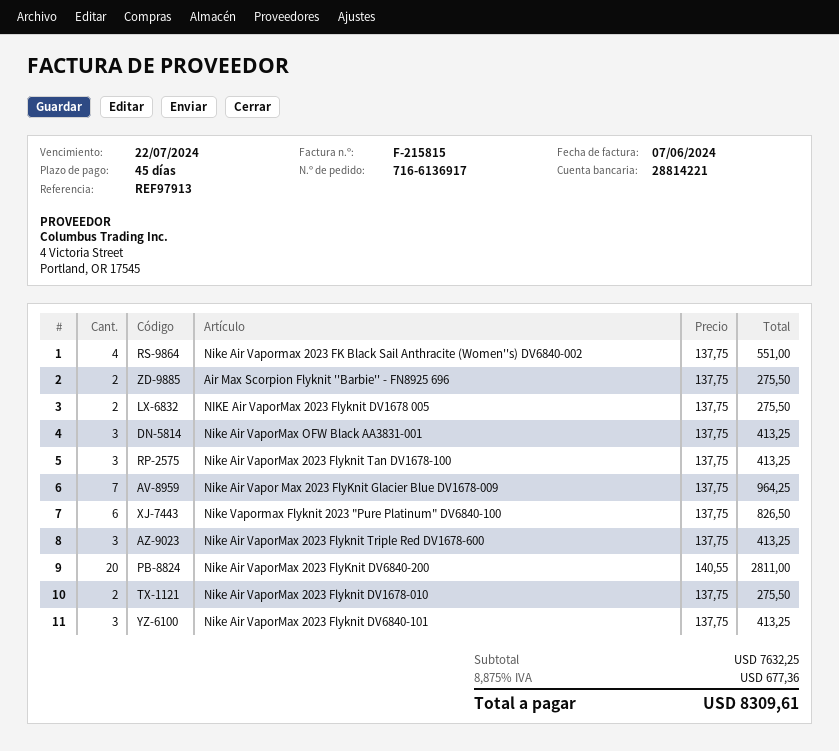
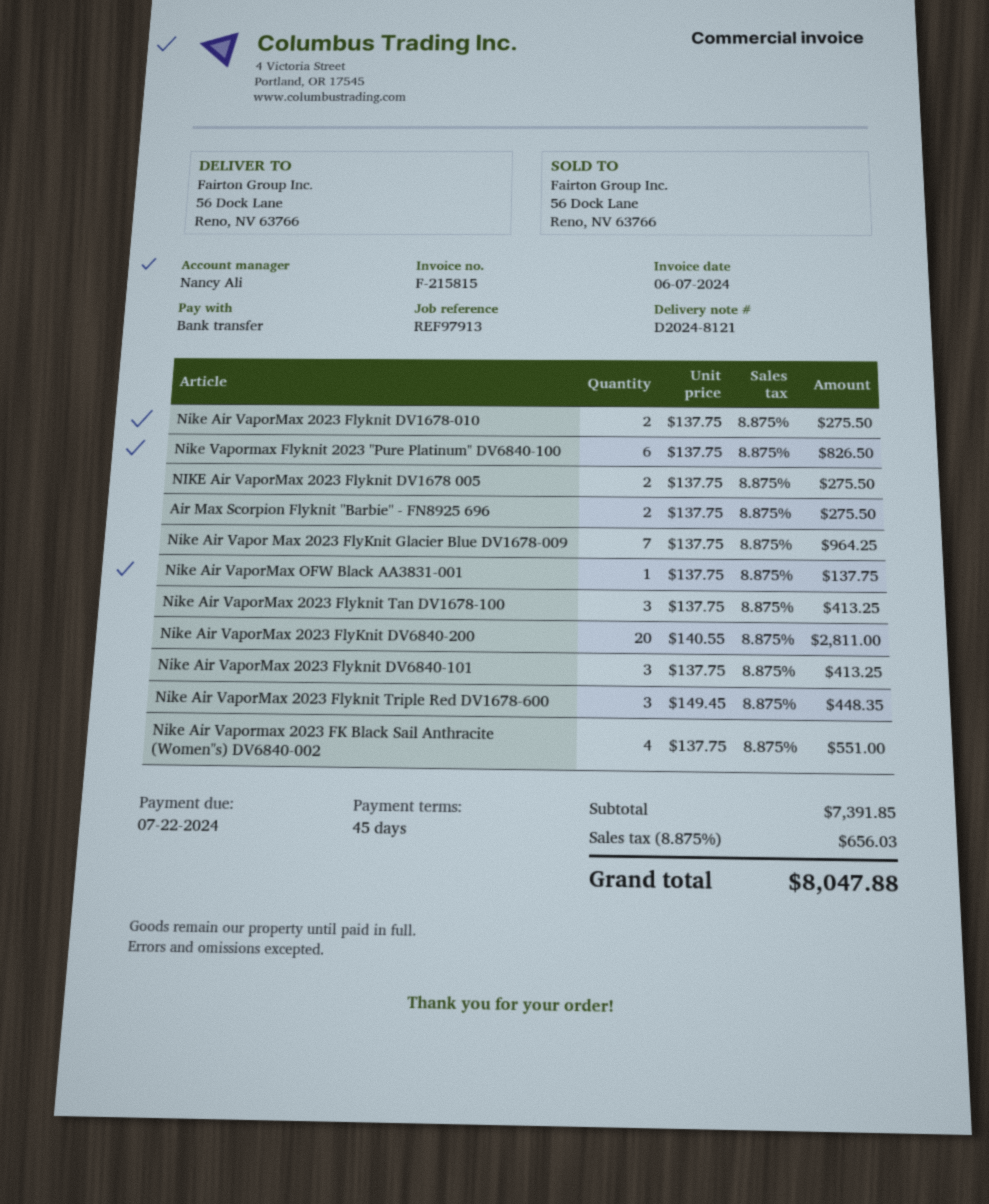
Nike Air VaporMax OFW Black AA3831-001: 3 x 137.75 = 413.25 -> 1 x 137.75 = 137.75
Nike Air VaporMax 2023 Flyknit Triple Red DV1678-600: 3 x 137.75 = 413.25 -> 3 x 149.45 = 448.35
subtotal: 7632.25 -> 7391.85
tax: 8.875% = 677.36 -> 8.875% = 656.03
total: 8309.61 -> 8047.88

